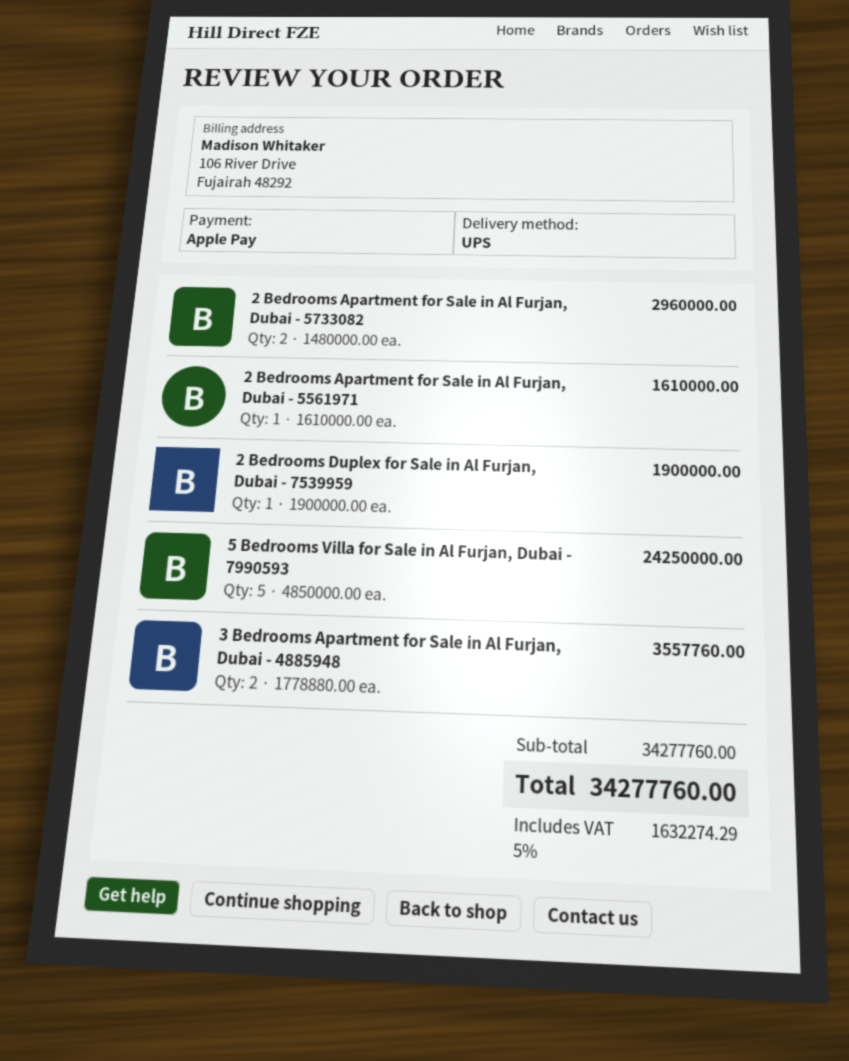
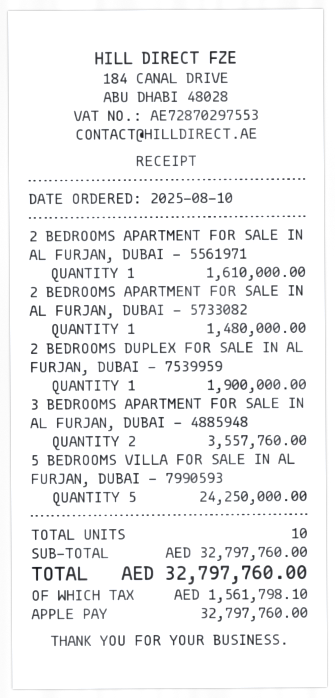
2 Bedrooms Apartment for Sale in Al Furjan, Dubai - 5733082: 2 for 2960000.00 -> 1 for 1480000.00
subtotal: 34277760.00 -> 32797760.00
tax: 1632274.29 -> 1561798.10
total: 34277760.00 -> 32797760.00

